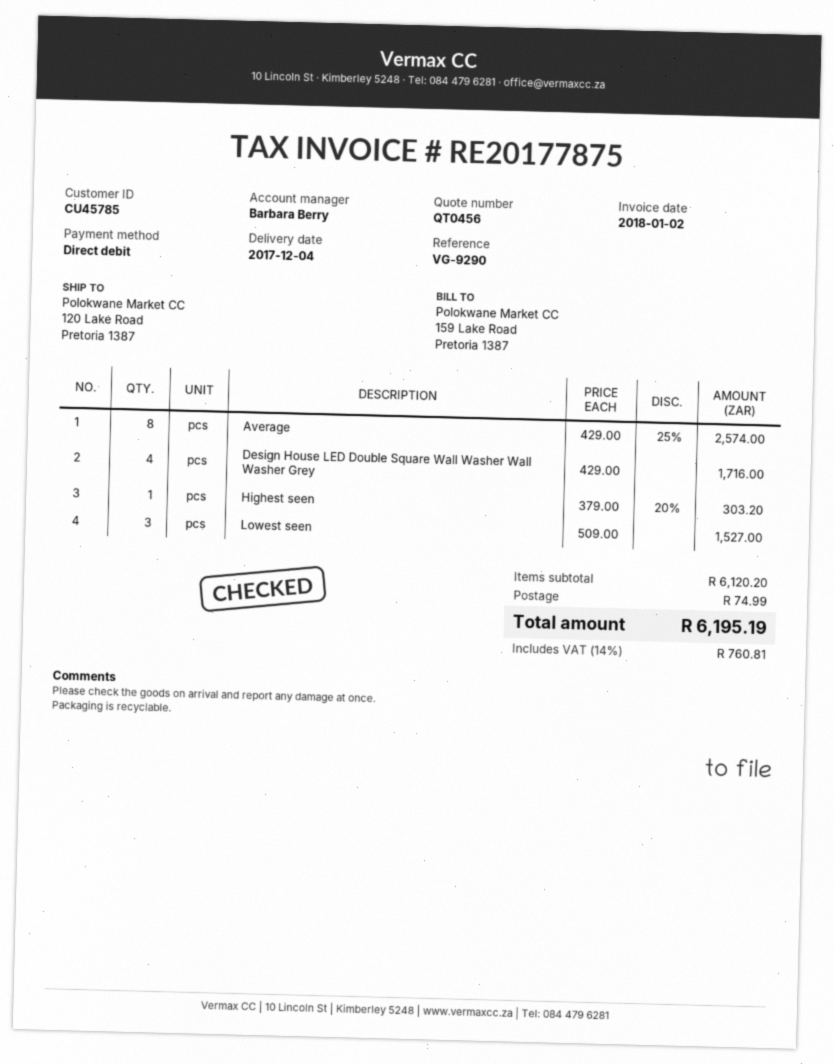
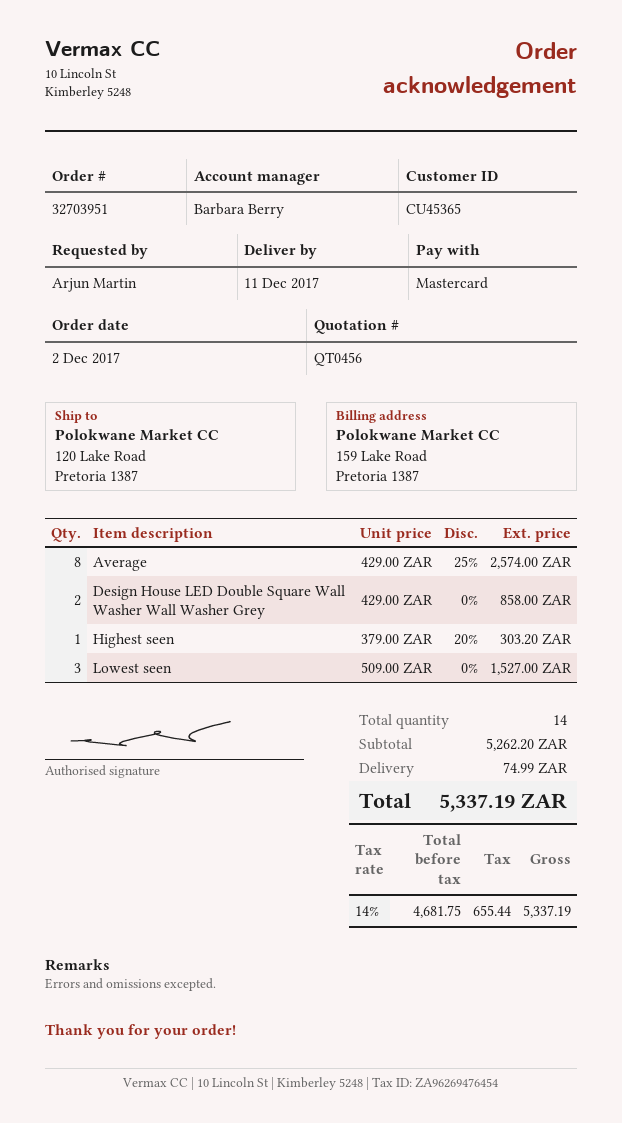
delivery date: 2017-12-04 -> 2017-12-11
customer number: CU45785 -> CU45365
payment method: direct debit -> Mastercard
Design House LED Double Square Wall Washer Wall Washer Grey: 4 x 429.00 = 1716.00 -> 2 x 429.00 = 858.00
subtotal: 6120.20 -> 5262.20
tax: 14% = 760.81 -> 14% = 655.44
total: 6195.19 -> 5337.19

